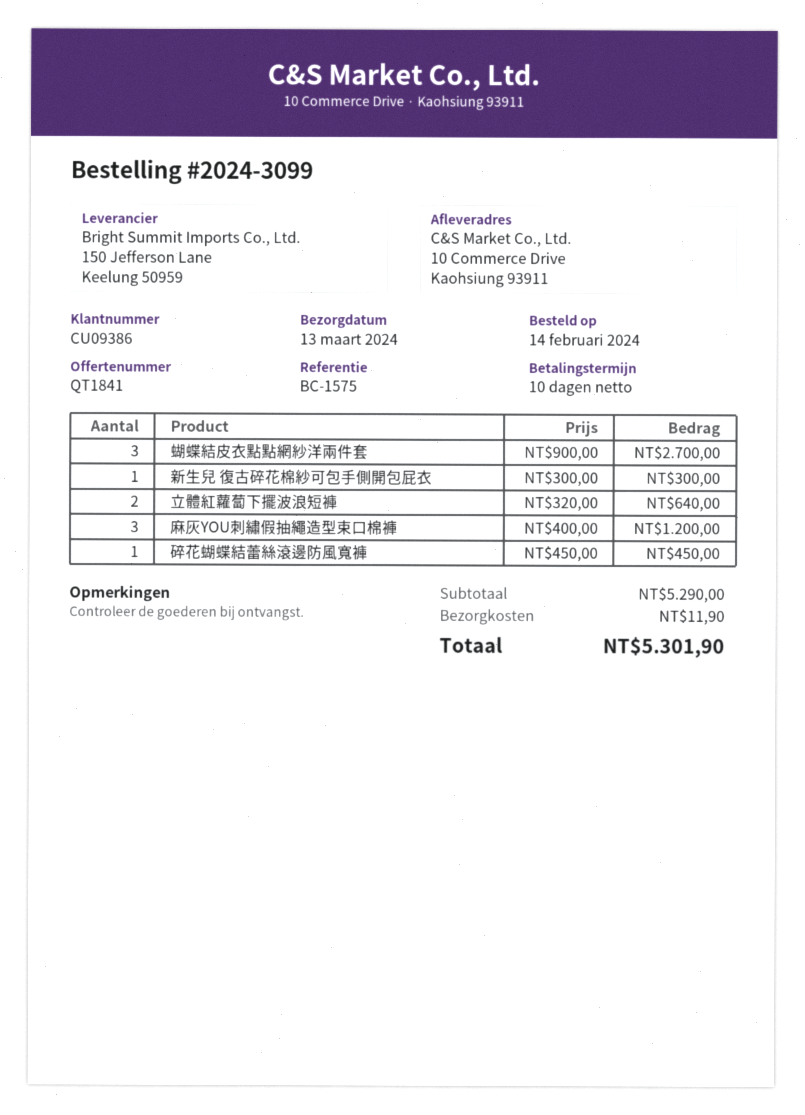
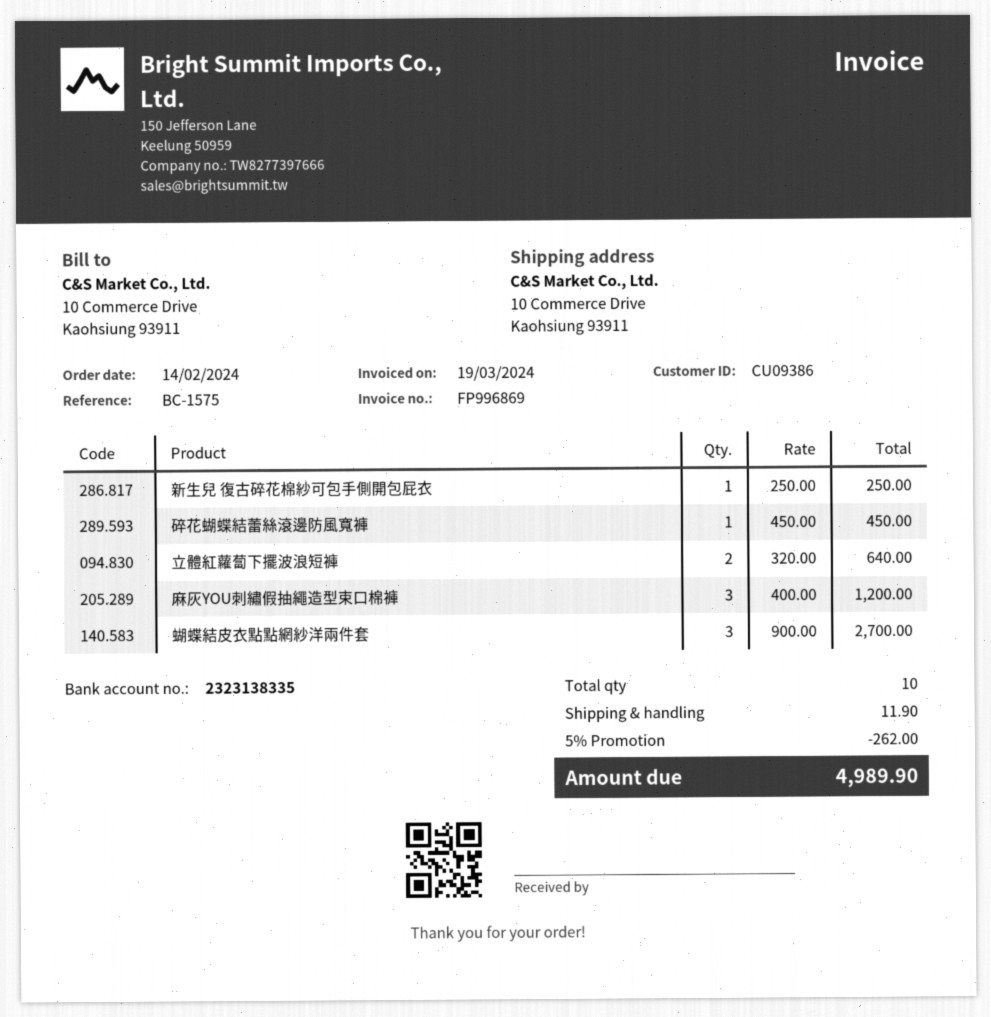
新生兒 復古碎花棉紗可包手側開包屁衣: 1 x 300.00 = 300.00 -> 1 x 250.00 = 250.00
discount: none -> 5% = 262.00
total: 5301.90 -> 4989.90

